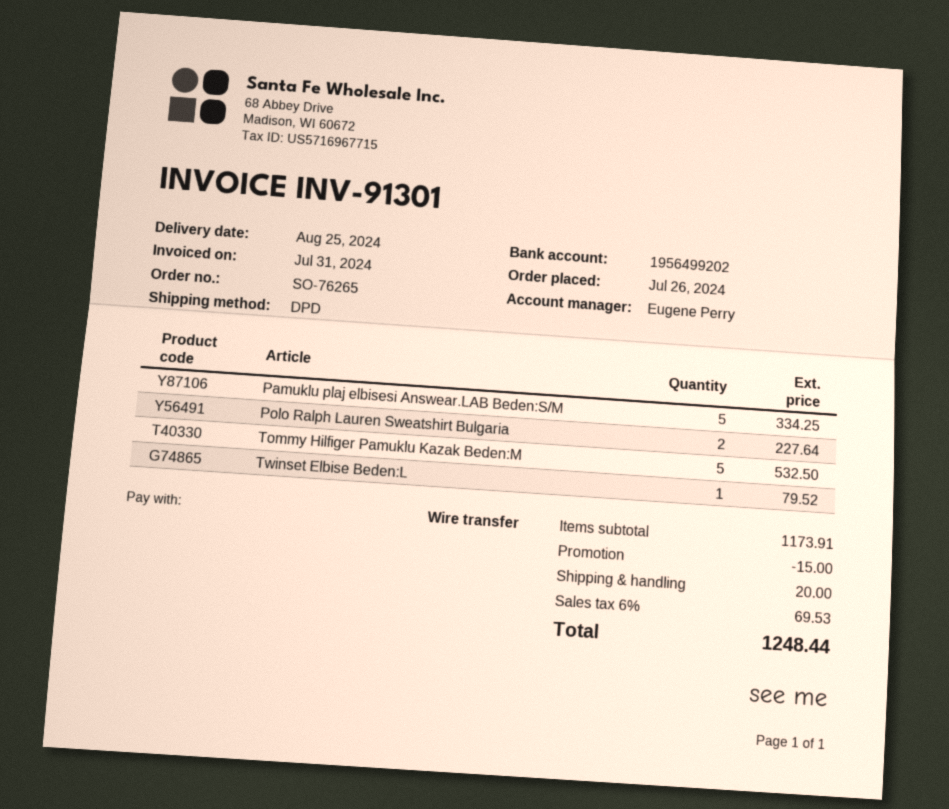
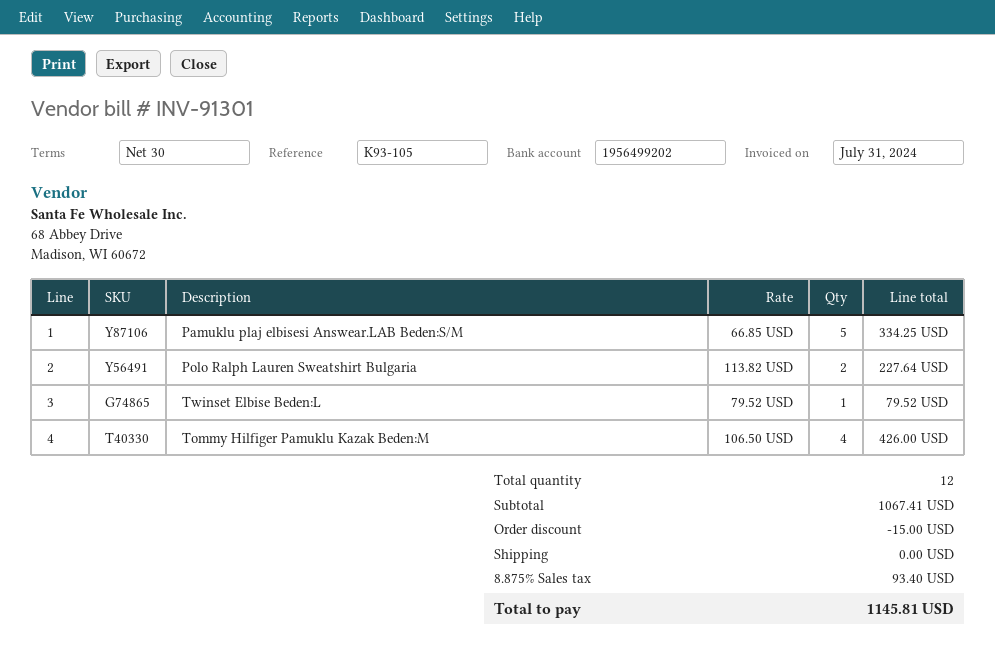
Tommy Hilfiger Pamuklu Kazak Beden:M: 5 for 532.50 -> 4 for 426.00
subtotal: 1173.91 -> 1067.41
shipping: 20.00 -> 0.00
tax: 6% = 69.53 -> 8.875% = 93.40
total: 1248.44 -> 1145.81

